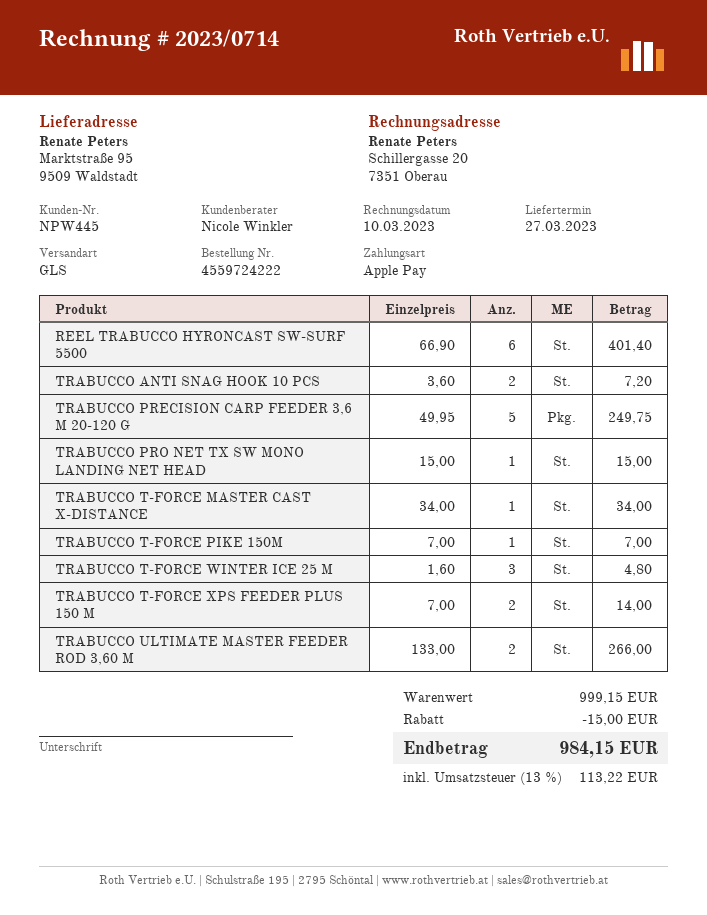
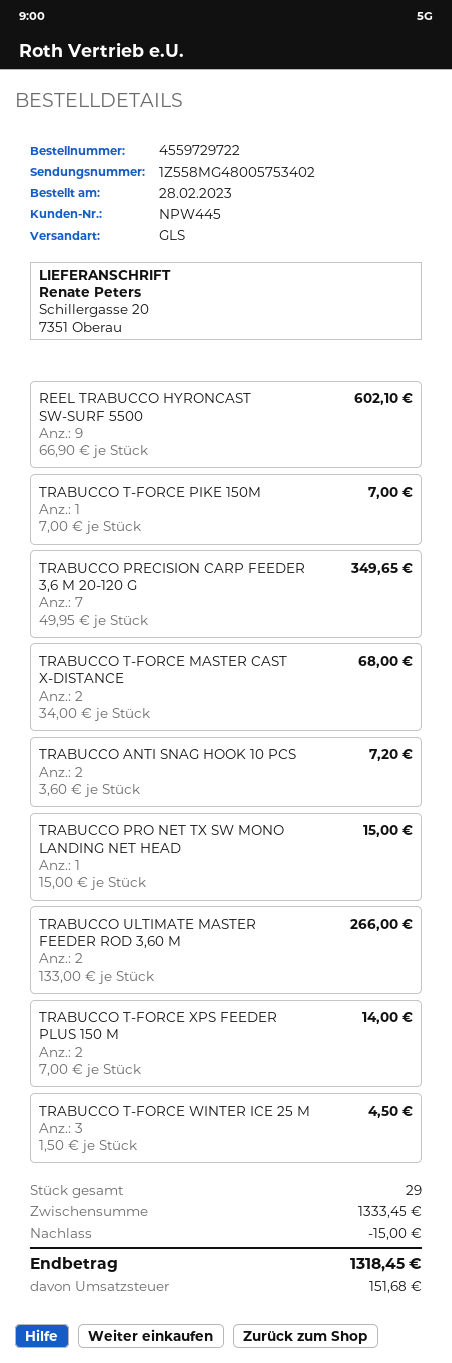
order number: 4559724222 -> 4559729722
ship to: Marktstraße 95, 9509 Waldstadt -> Schillergasse 20, 7351 Oberau
REEL TRABUCCO HYRONCAST SW-SURF 5500: 6 x 66.90 = 401.40 -> 9 x 66.90 = 602.10
TRABUCCO PRECISION CARP FEEDER 3,6 M 20-120 G: 5 x 49.95 = 249.75 -> 7 x 49.95 = 349.65
TRABUCCO T-FORCE MASTER CAST X-DISTANCE: 1 x 34.00 = 34.00 -> 2 x 34.00 = 68.00
TRABUCCO T-FORCE WINTER ICE 25 M: 3 x 1.60 = 4.80 -> 3 x 1.50 = 4.50
subtotal: 999.15 -> 1333.45
tax: 113.22 -> 151.68
total: 984.15 -> 1318.45

